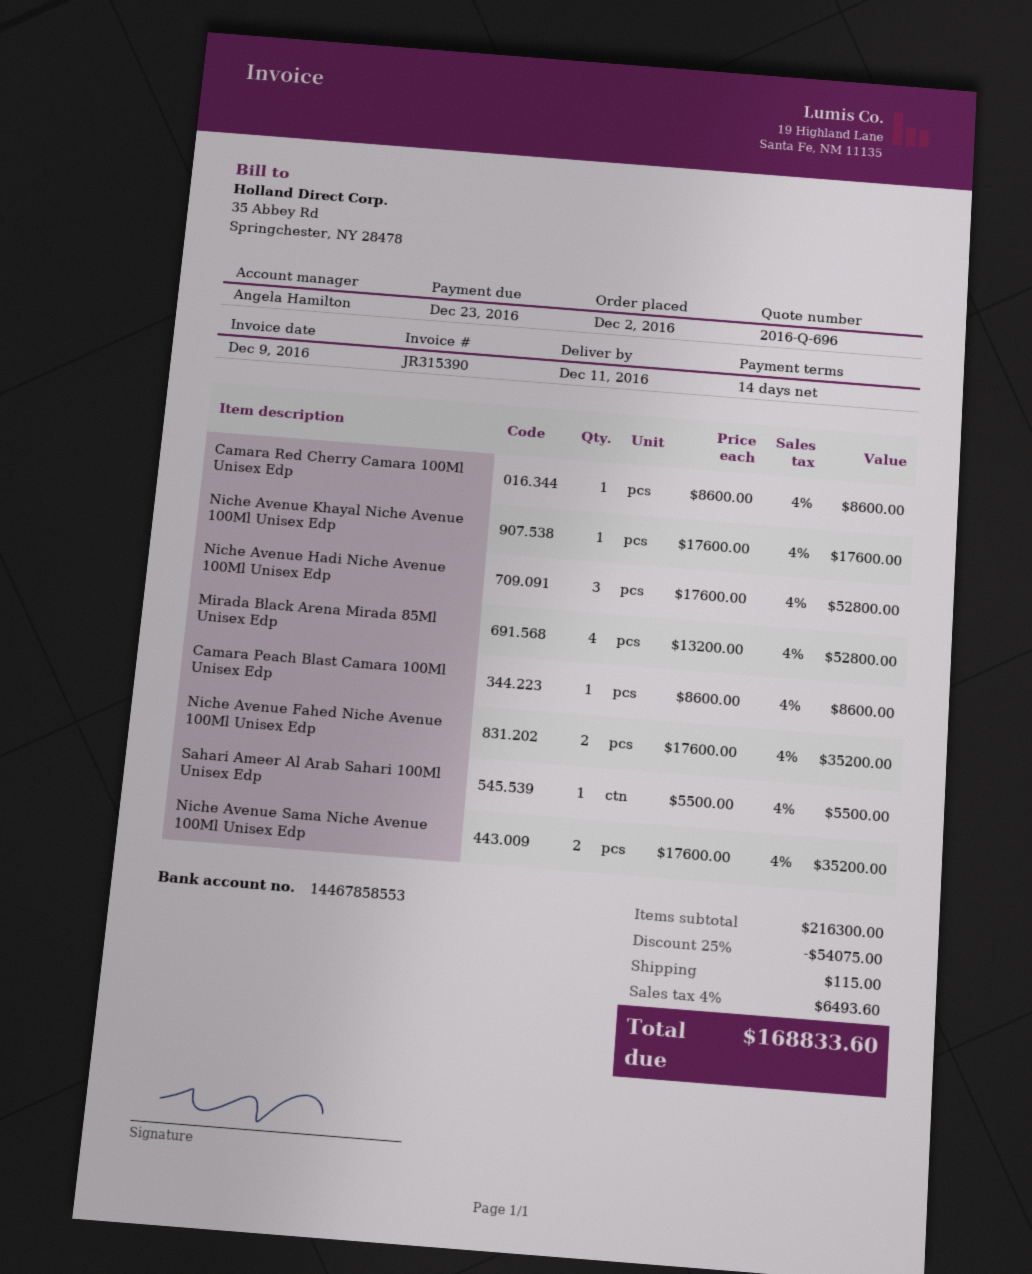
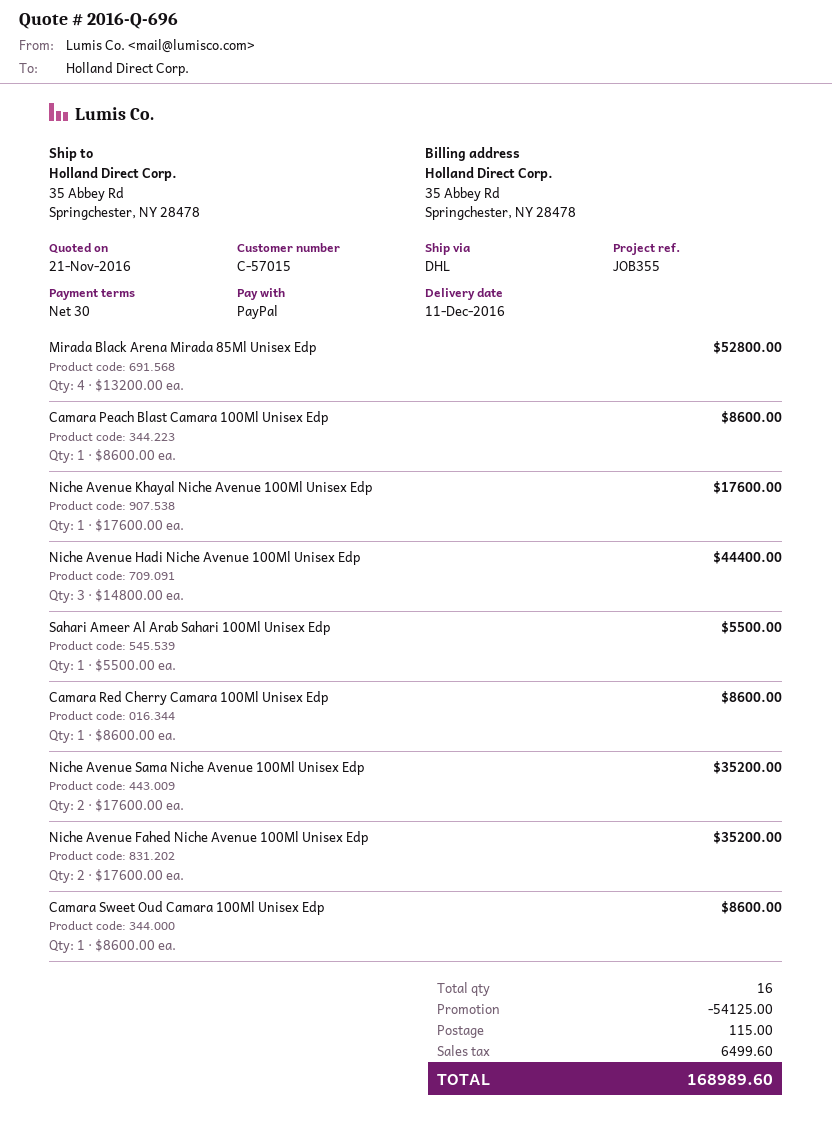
payment terms: 14 days -> 30 days
Niche Avenue Hadi Niche Avenue 100Ml Unisex Edp: 3 x 17600.00 = 52800.00 -> 3 x 14800.00 = 44400.00
Camara Sweet Oud Camara 100Ml Unisex Edp: none -> 1 x 8600.00 = 8600.00
discount: 54075.00 -> 54125.00
tax: 6493.60 -> 6499.60
total: 168833.60 -> 168989.60

